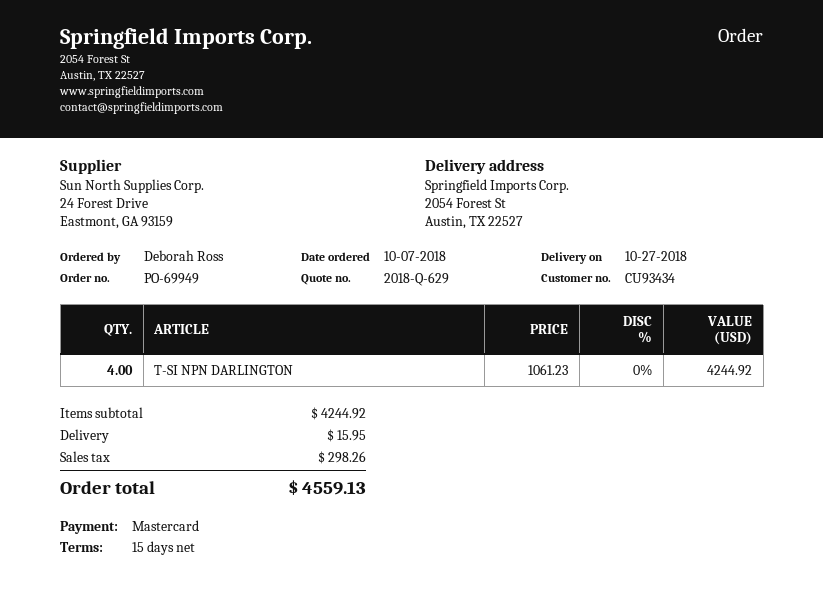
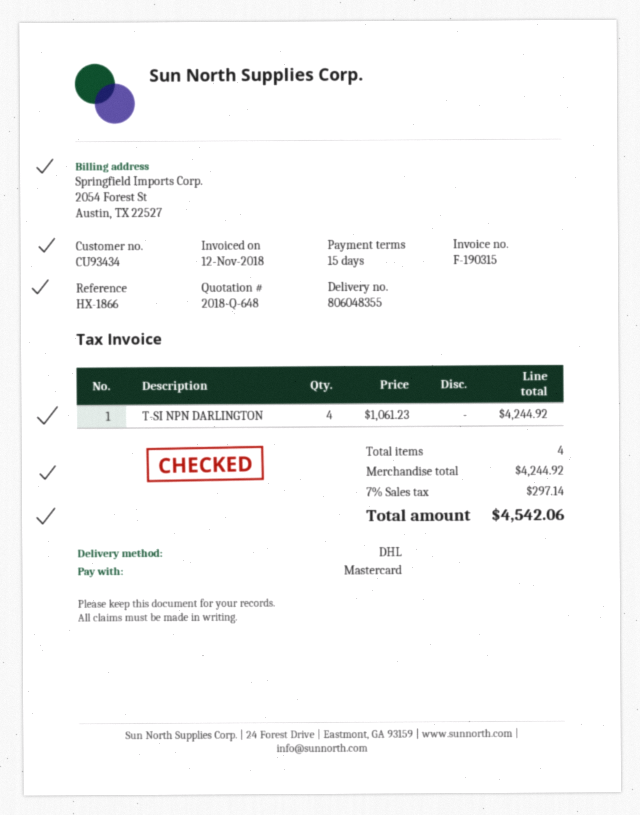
quote number: 2018-Q-629 -> 2018-Q-648
shipping: 15.95 -> none
tax: 298.26 -> 297.14
total: 4559.13 -> 4542.06

